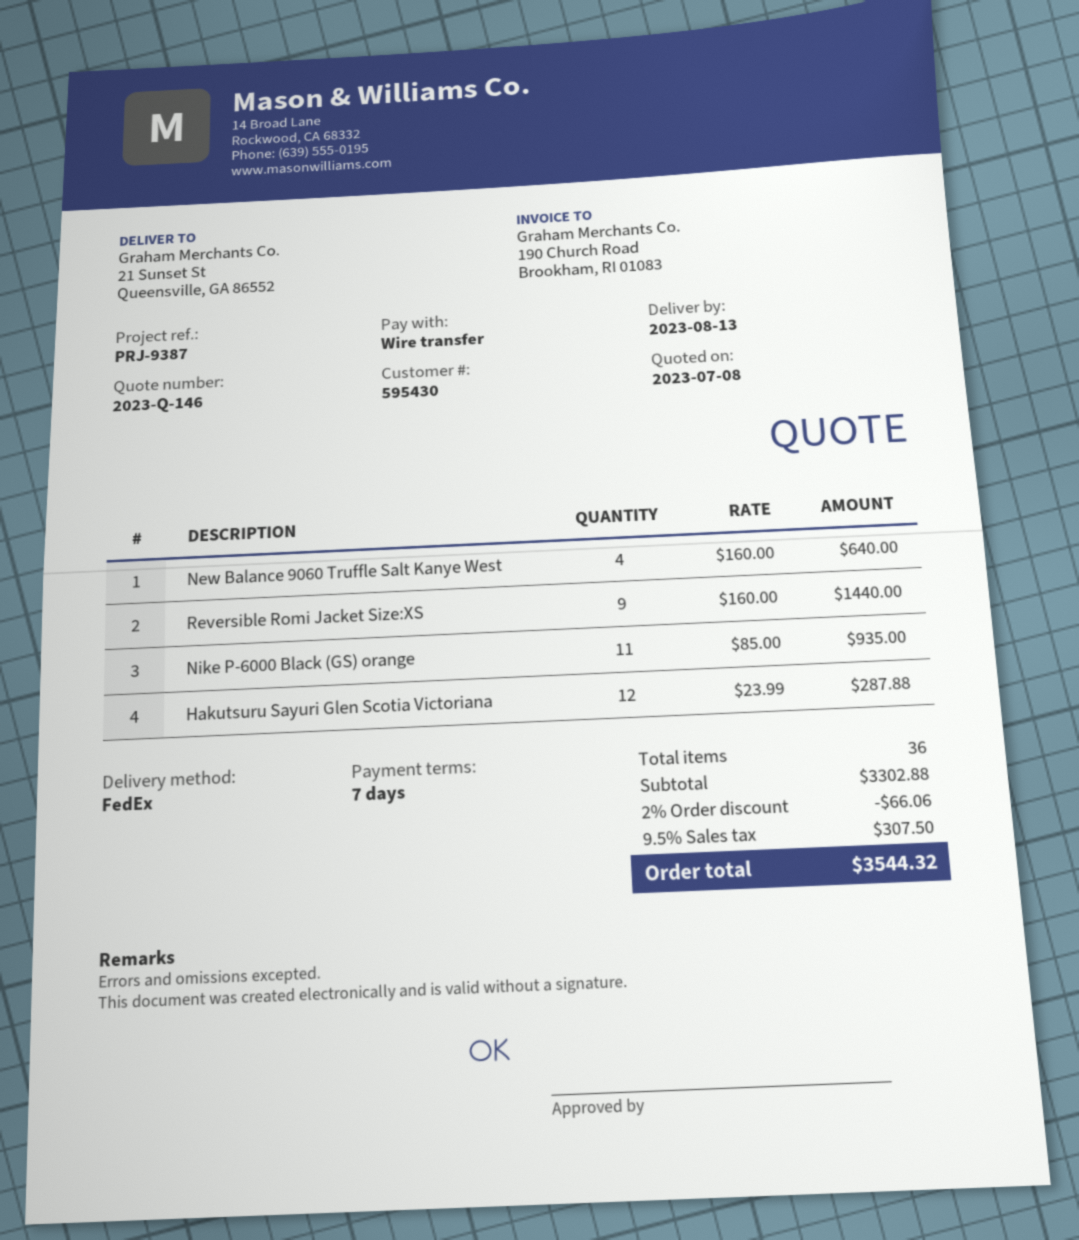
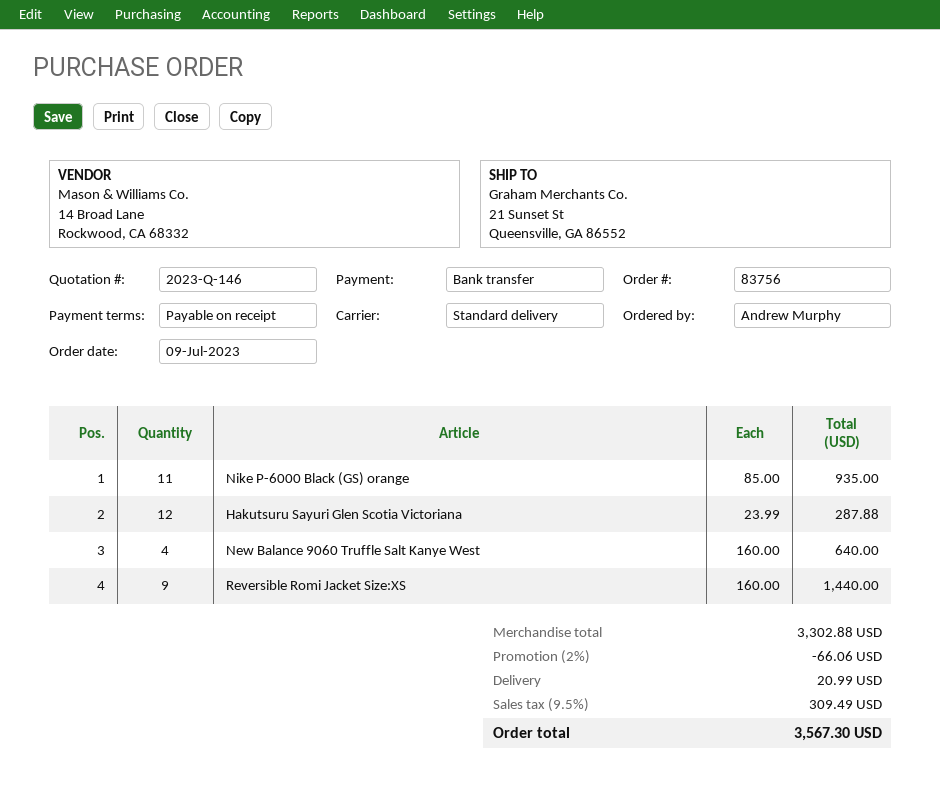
payment terms: 7 days -> on receipt
shipping method: FedEx -> standard
shipping: none -> 20.99
tax: 9.5% = 307.50 -> 9.5% = 309.49
total: 3544.32 -> 3567.30

